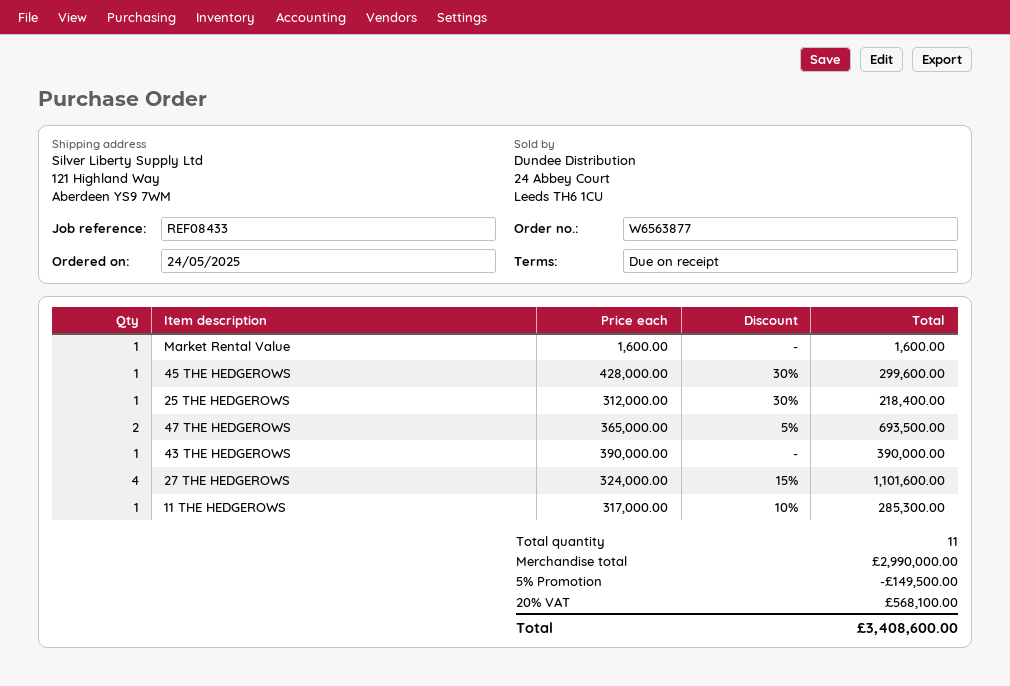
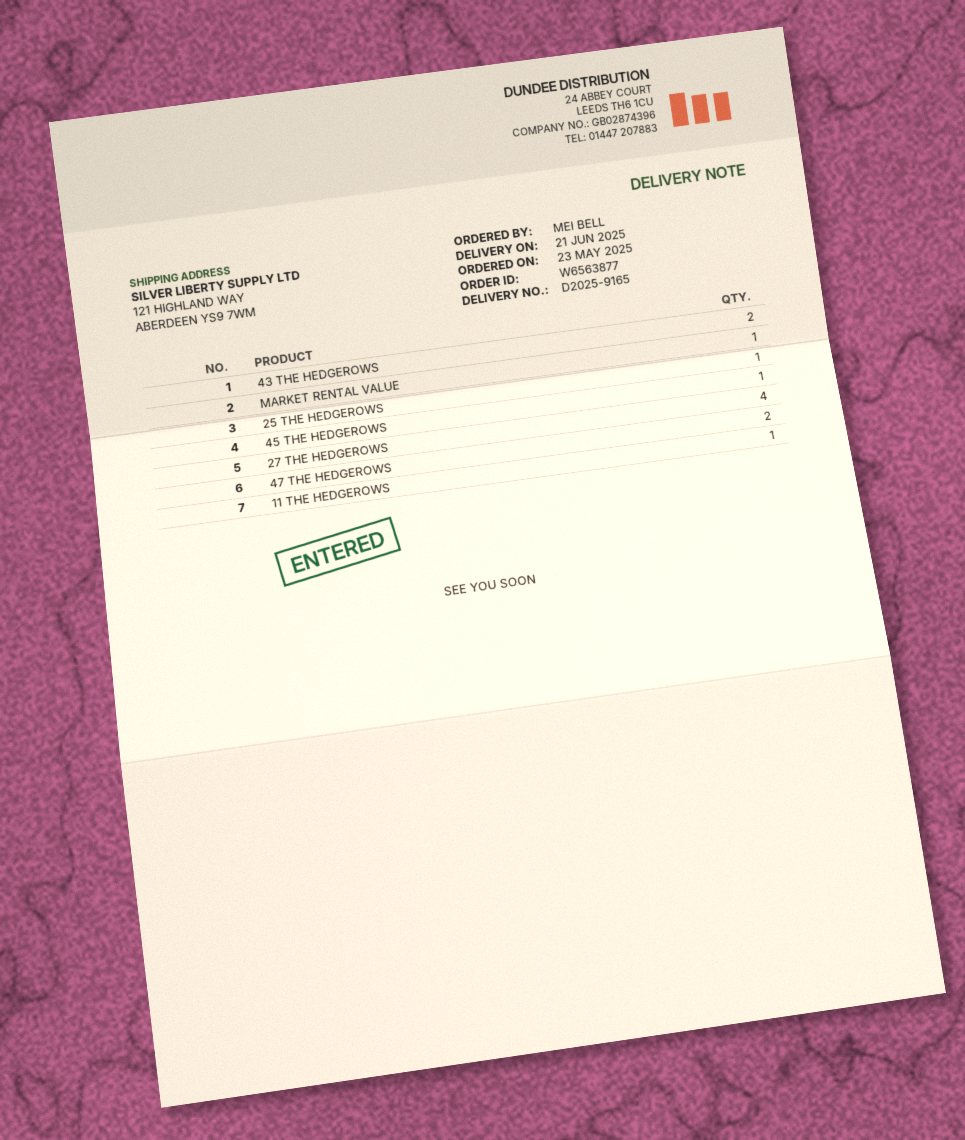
order date: 2025-05-24 -> 2025-05-23
43 THE HEDGEROWS: 1 -> 2

